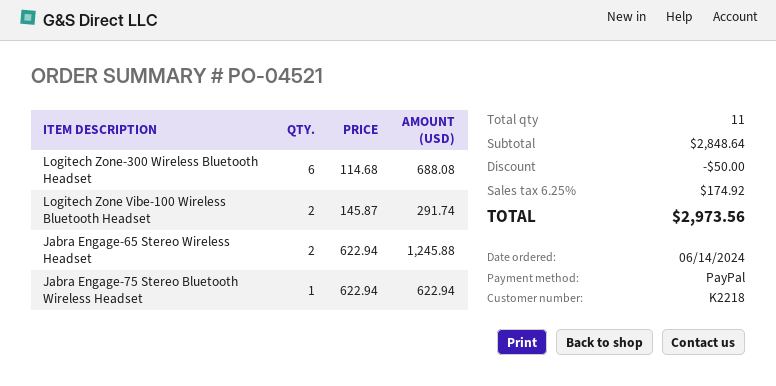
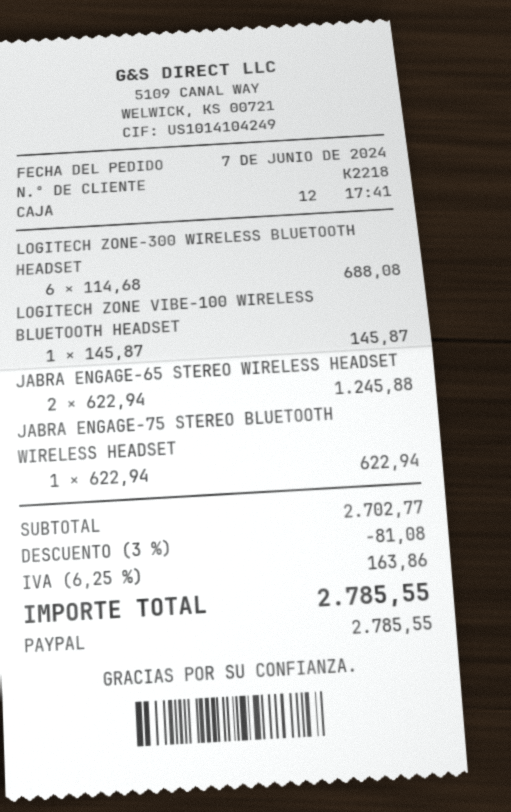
order date: 2024-06-14 -> 2024-06-07
Logitech Zone Vibe-100 Wireless Bluetooth Headset: 2 x 145.87 = 291.74 -> 1 x 145.87 = 145.87
subtotal: 2848.64 -> 2702.77
discount: 50.00 -> 81.08
tax: 6.25% = 174.92 -> 6.25% = 163.86
total: 2973.56 -> 2785.55

